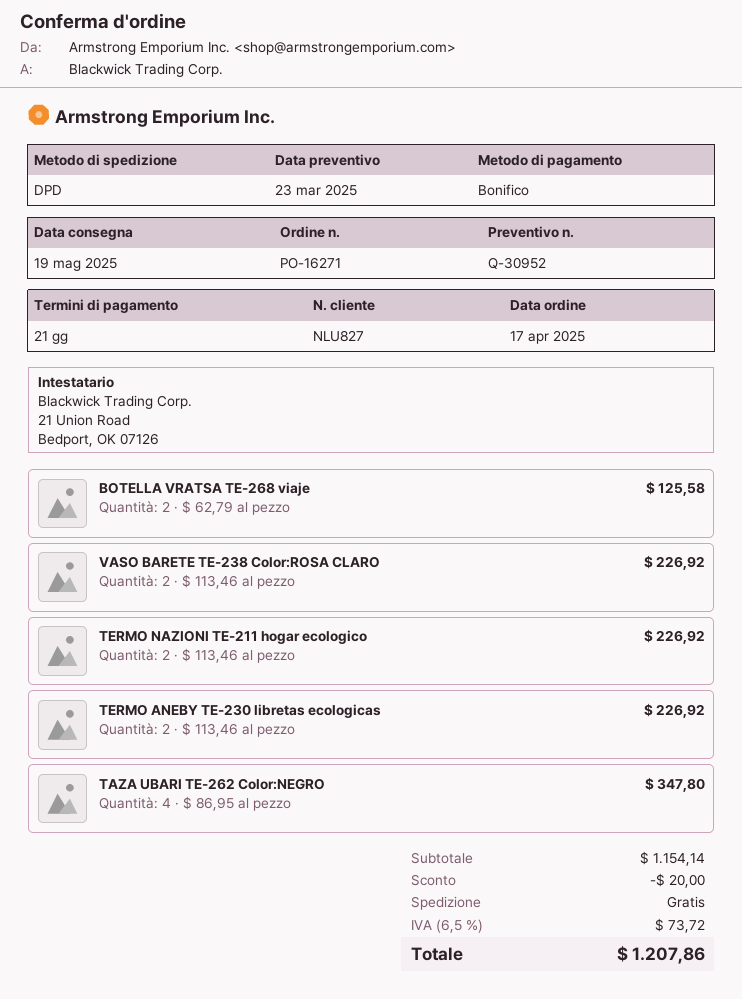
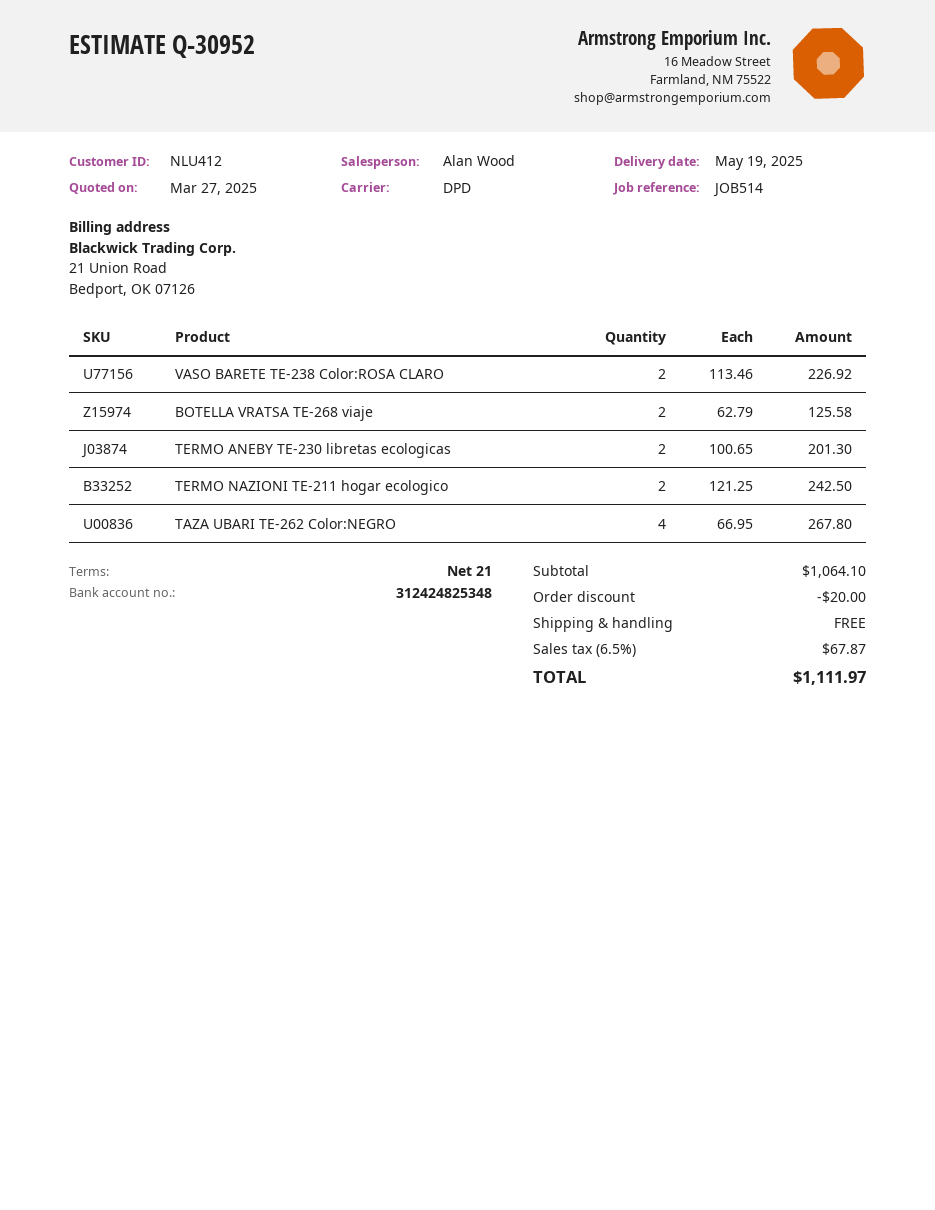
quote date: 2025-03-23 -> 2025-03-27
customer number: NLU827 -> NLU412
TERMO NAZIONI TE-211 hogar ecologico: 2 x 113.46 = 226.92 -> 2 x 121.25 = 242.50
TERMO ANEBY TE-230 libretas ecologicas: 2 x 113.46 = 226.92 -> 2 x 100.65 = 201.30
TAZA UBARI TE-262 Color:NEGRO: 4 x 86.95 = 347.80 -> 4 x 66.95 = 267.80
subtotal: 1154.14 -> 1064.10
tax: 6.5% = 73.72 -> 6.5% = 67.87
total: 1207.86 -> 1111.97

